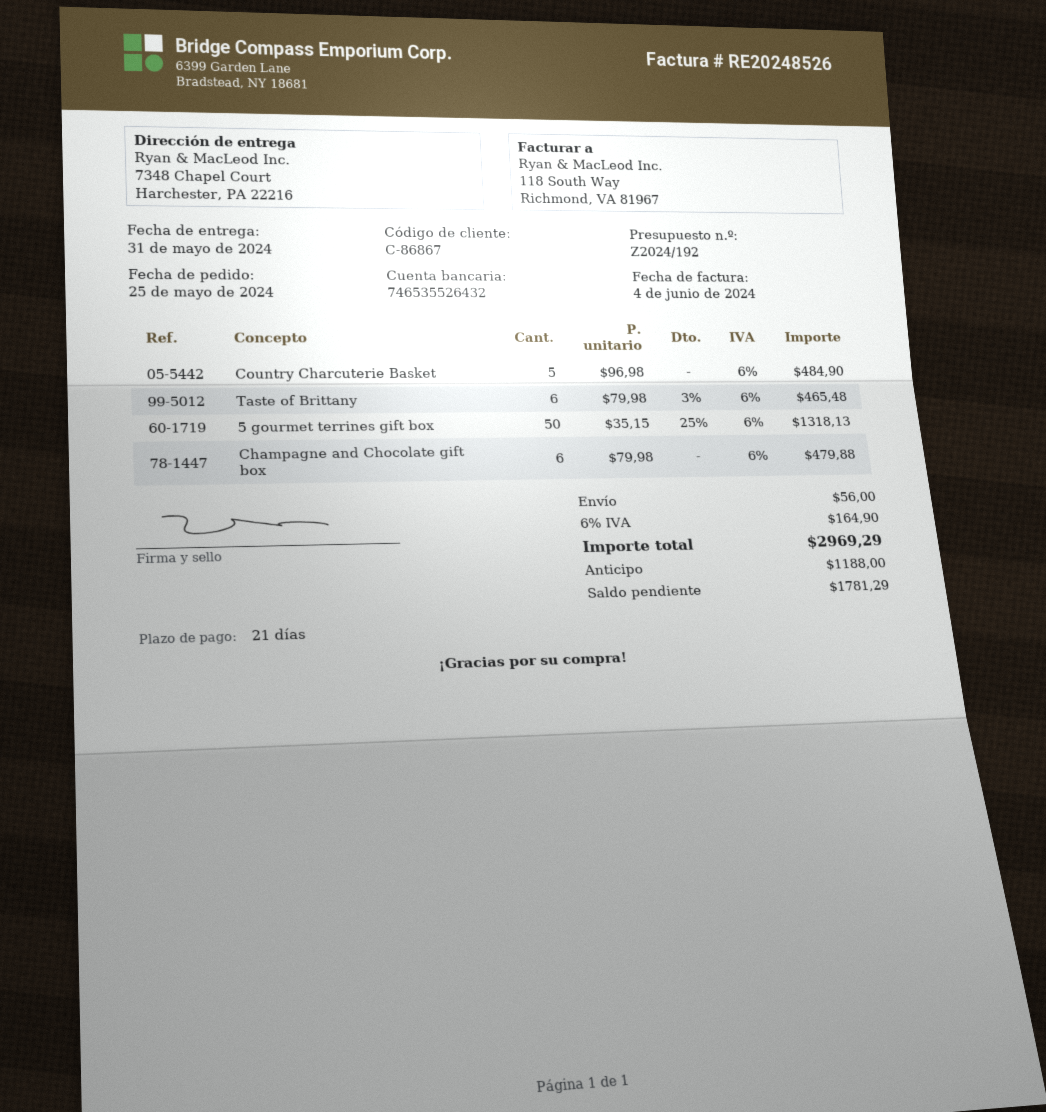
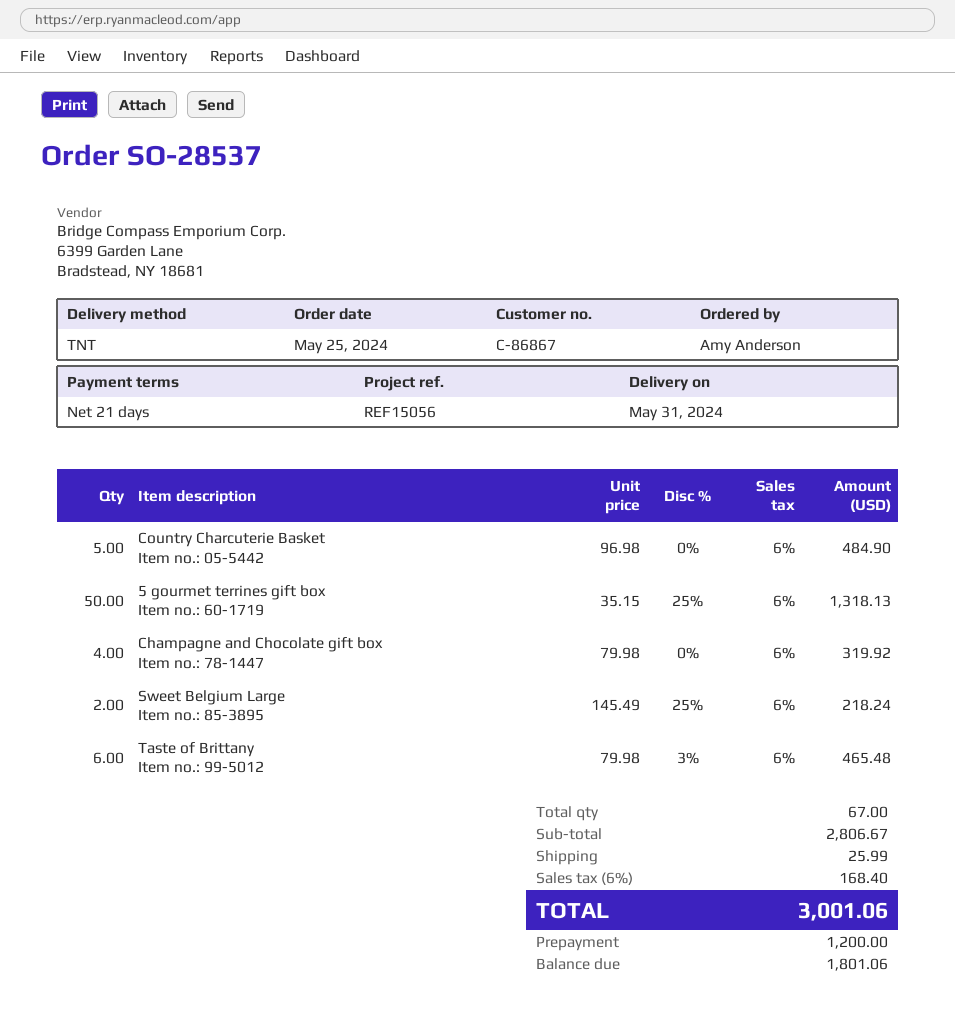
Champagne and Chocolate gift box: 6 x 79.98 = 479.88 -> 4 x 79.98 = 319.92
Sweet Belgium Large: none -> 2 x 145.49 - 25% = 218.24
shipping: 56.00 -> 25.99
tax: 6% = 164.90 -> 6% = 168.40
total: 2969.29 -> 3001.06
deposit: 1188.00 -> 1200.00
balance: 1781.29 -> 1801.06

